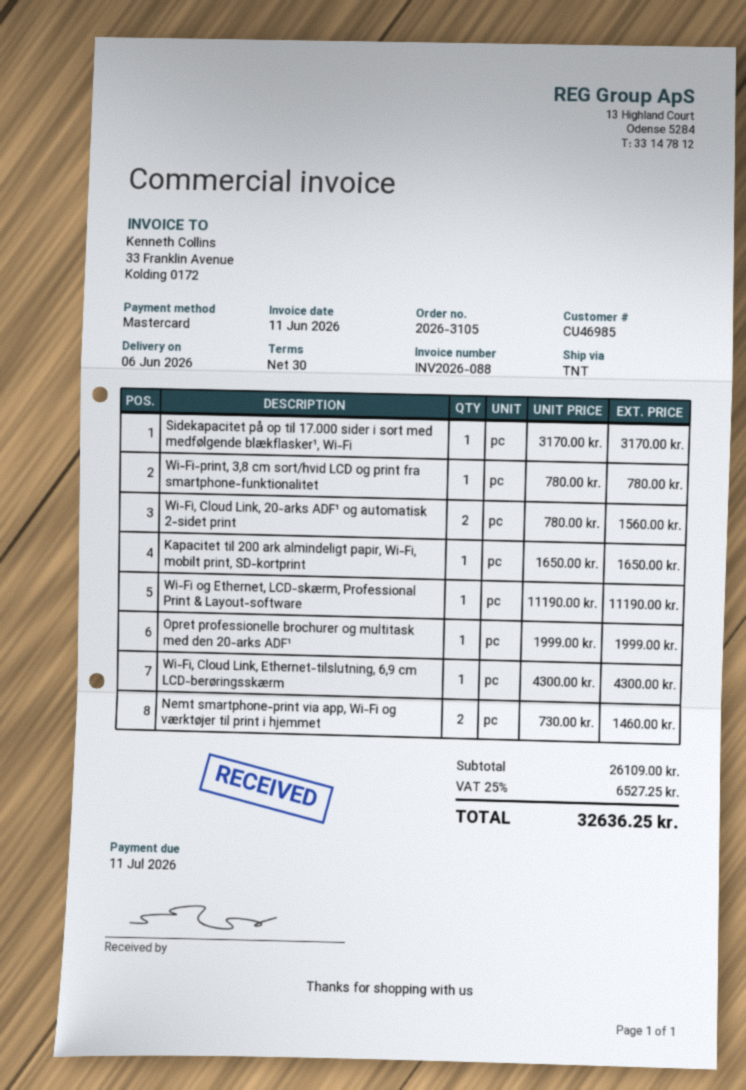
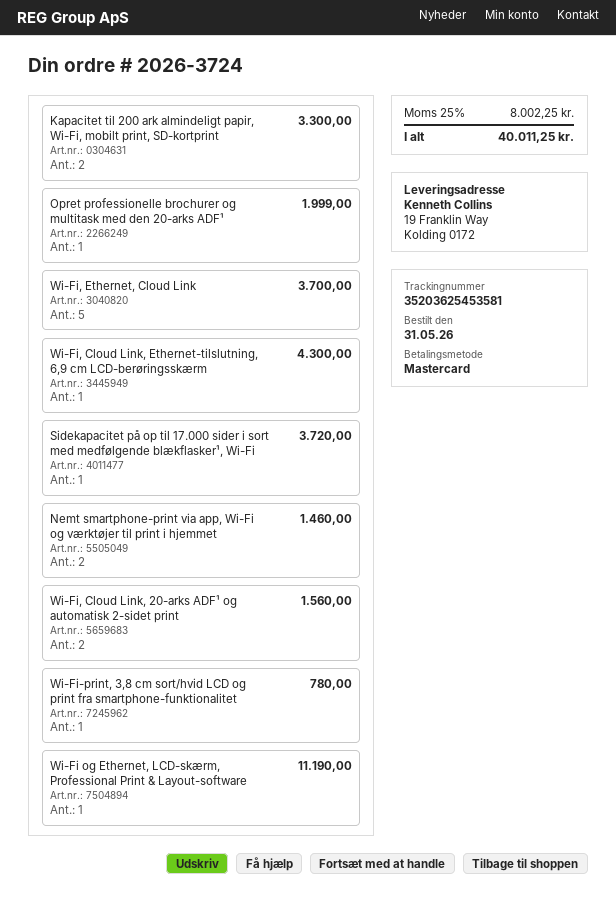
order number: 2026-3105 -> 2026-3724
Sidekapacitet på op til 17.000 sider i sort med medfølgende blækflasker¹, Wi-Fi: 1 for 3170.00 -> 1 for 3720.00
Kapacitet til 200 ark almindeligt papir, Wi-Fi, mobilt print, SD-kortprint: 1 for 1650.00 -> 2 for 3300.00
Wi-Fi, Ethernet, Cloud Link: none -> 5 for 3700.00
tax: 25% = 6527.25 -> 25% = 8002.25
total: 32636.25 -> 40011.25

